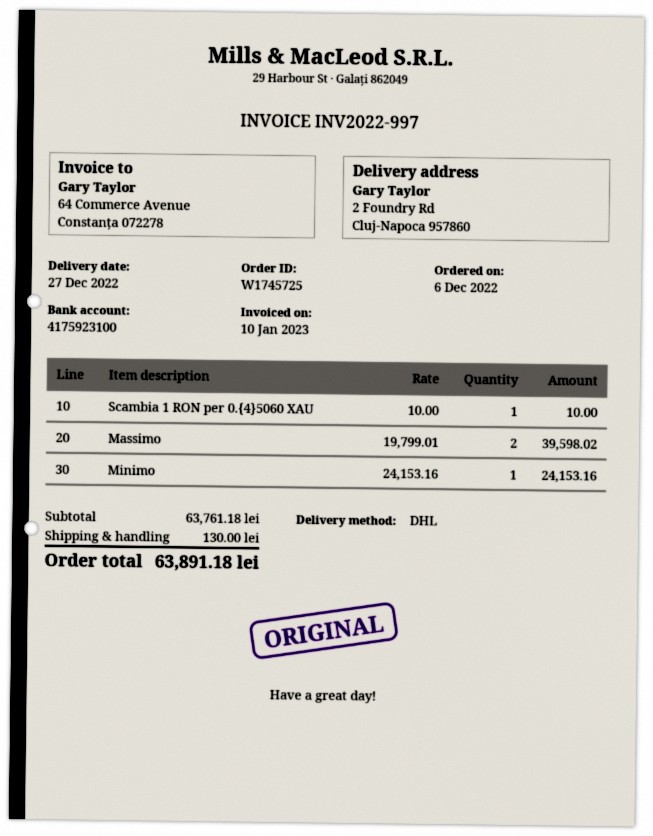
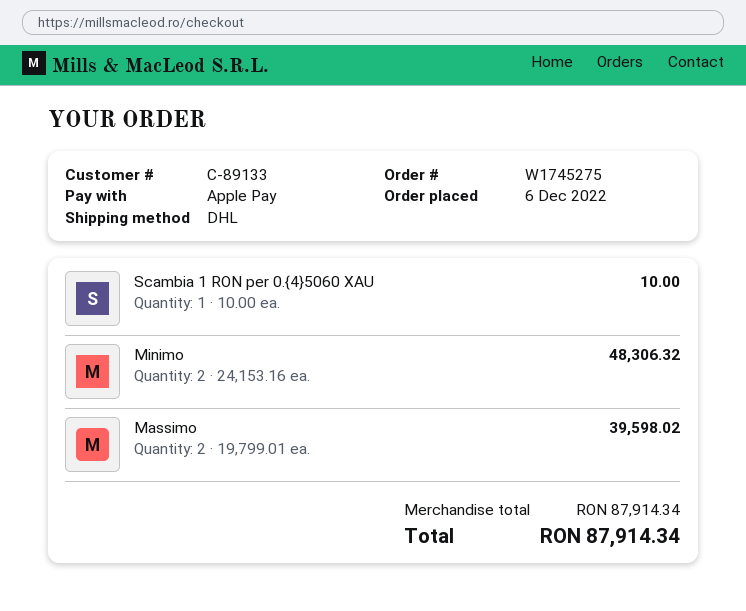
order number: W1745725 -> W1745275
Minimo: 1 x 24153.16 = 24153.16 -> 2 x 24153.16 = 48306.32
subtotal: 63761.18 -> 87914.34
shipping: 130.00 -> none
total: 63891.18 -> 87914.34

